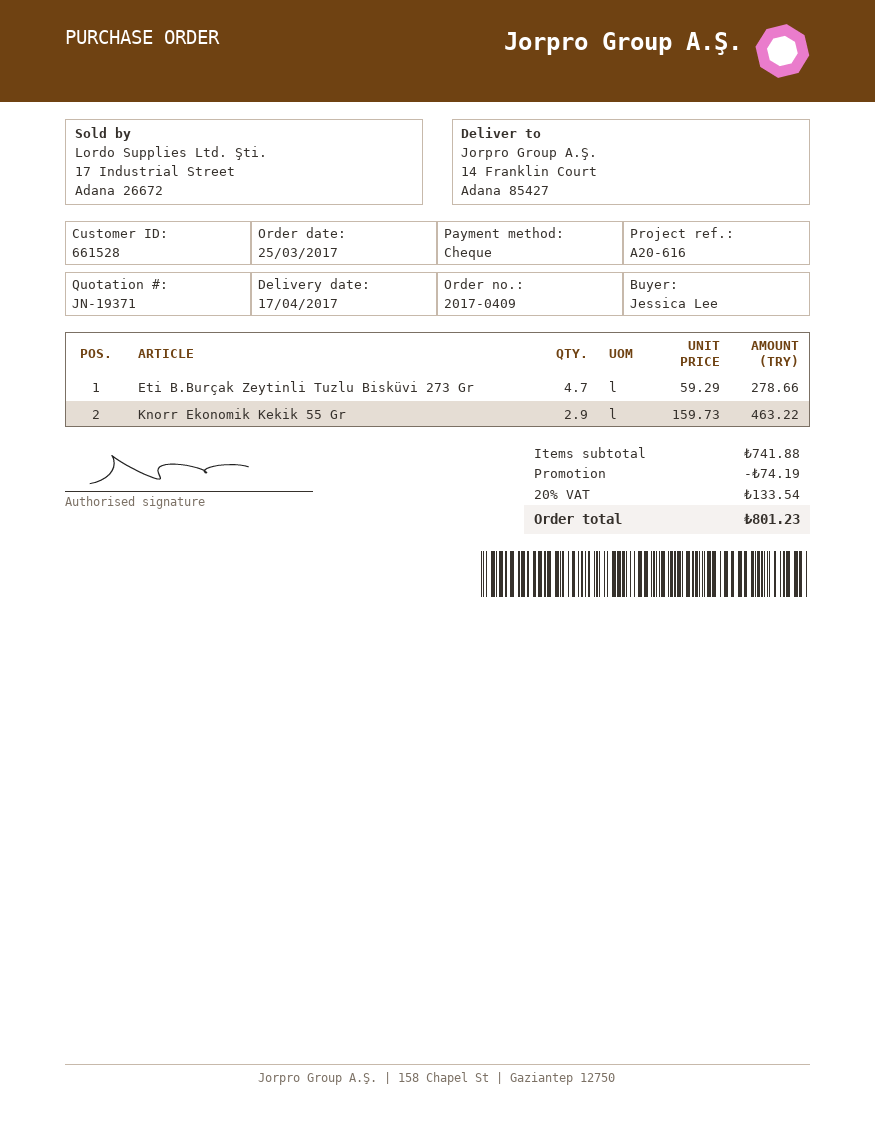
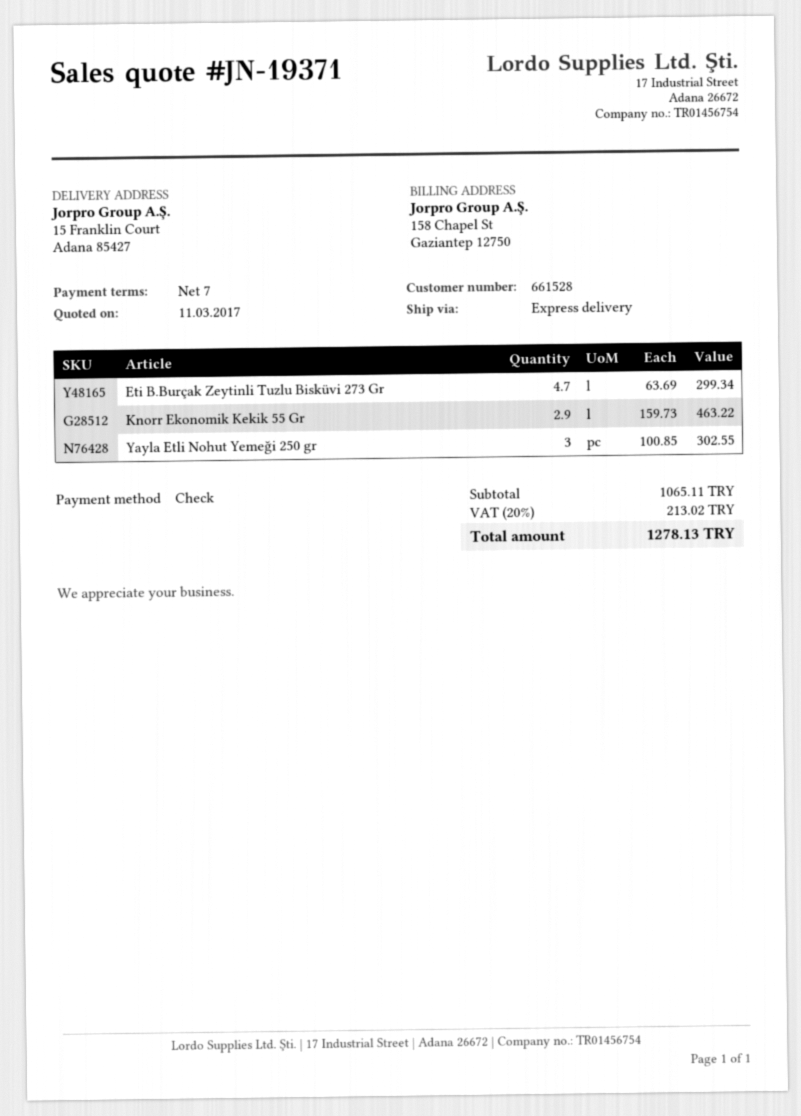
ship to: 14 Franklin Court, Adana 85427 -> 15 Franklin Court, Adana 85427
Eti B.Burçak Zeytinli Tuzlu Bisküvi 273 Gr: 4.7 x 59.29 = 278.66 -> 4.7 x 63.69 = 299.34
Yayla Etli Nohut Yemeği 250 gr: none -> 3 x 100.85 = 302.55
subtotal: 741.88 -> 1065.11
discount: 74.19 -> none
tax: 20% = 133.54 -> 20% = 213.02
total: 801.23 -> 1278.13

